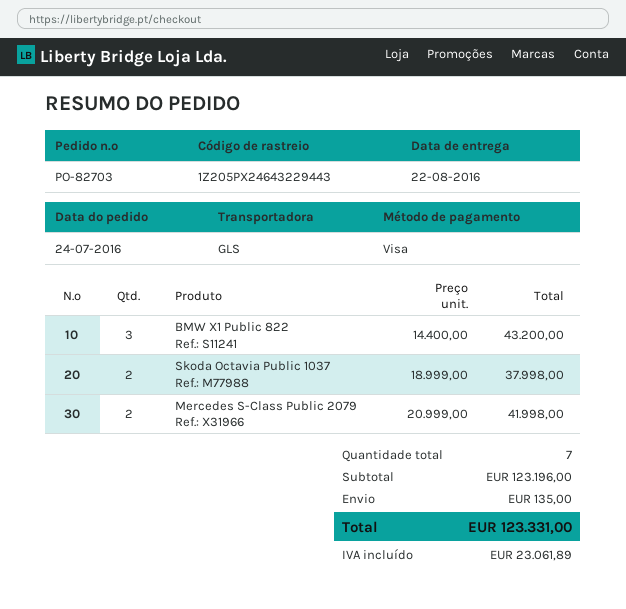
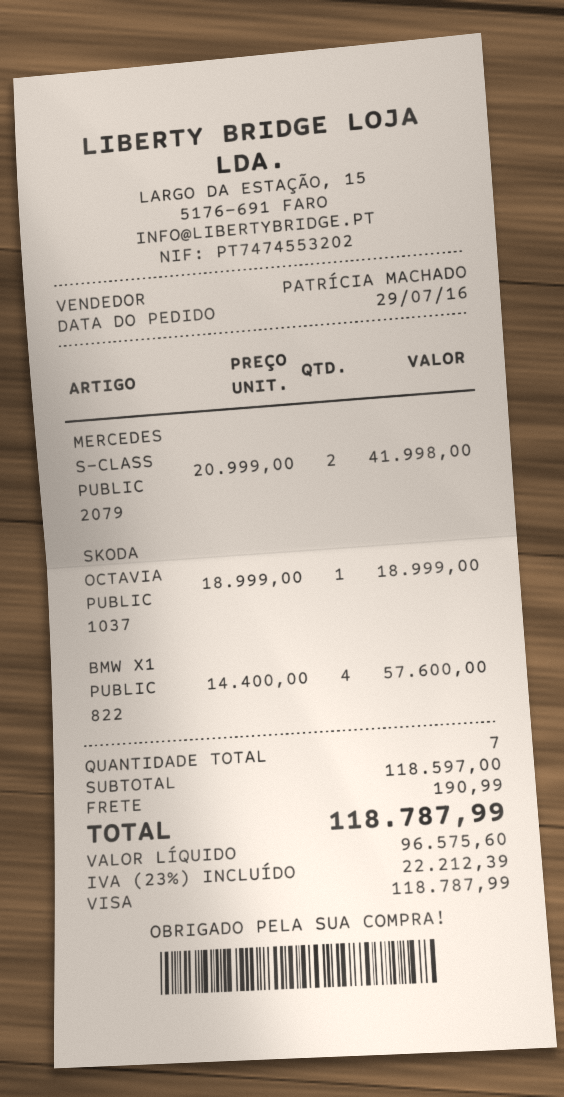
order date: 2016-07-24 -> 2016-07-29
BMW X1 Public 822: 3 x 14400.00 = 43200.00 -> 4 x 14400.00 = 57600.00
Skoda Octavia Public 1037: 2 x 18999.00 = 37998.00 -> 1 x 18999.00 = 18999.00
subtotal: 123196.00 -> 118597.00
shipping: 135.00 -> 190.99
tax: 23061.89 -> 22212.39
total: 123331.00 -> 118787.99

